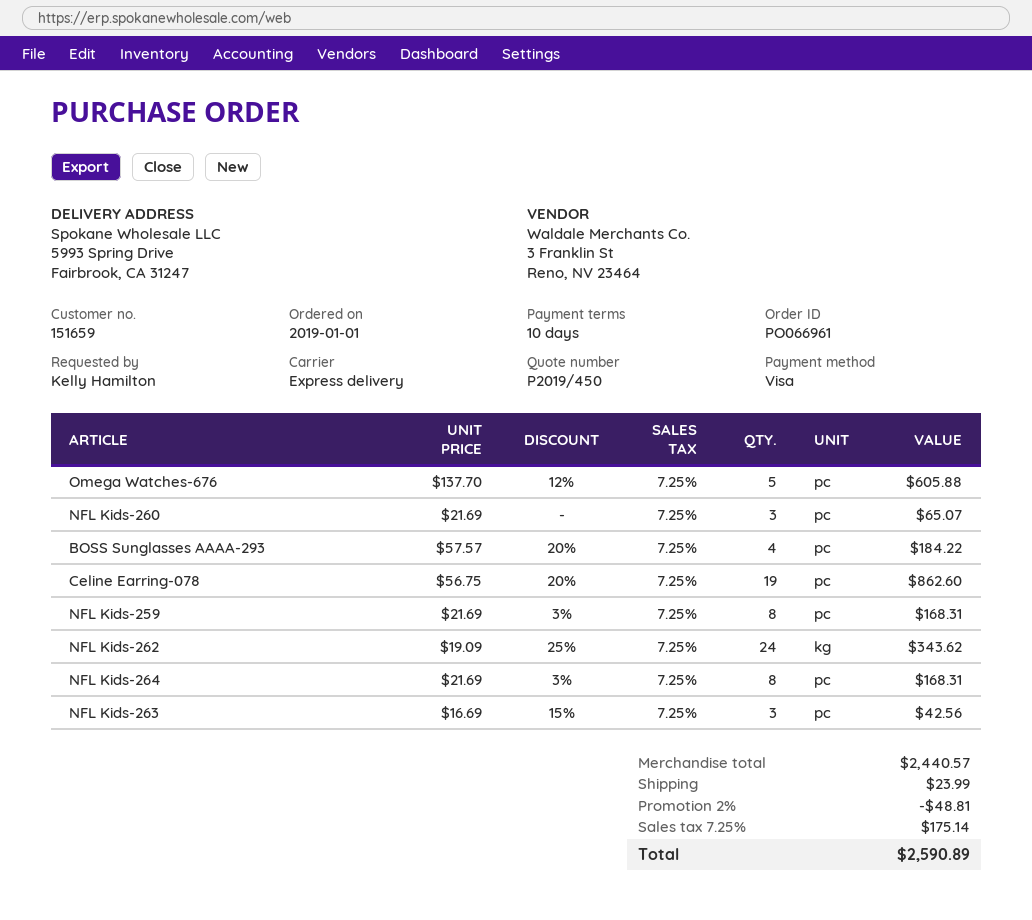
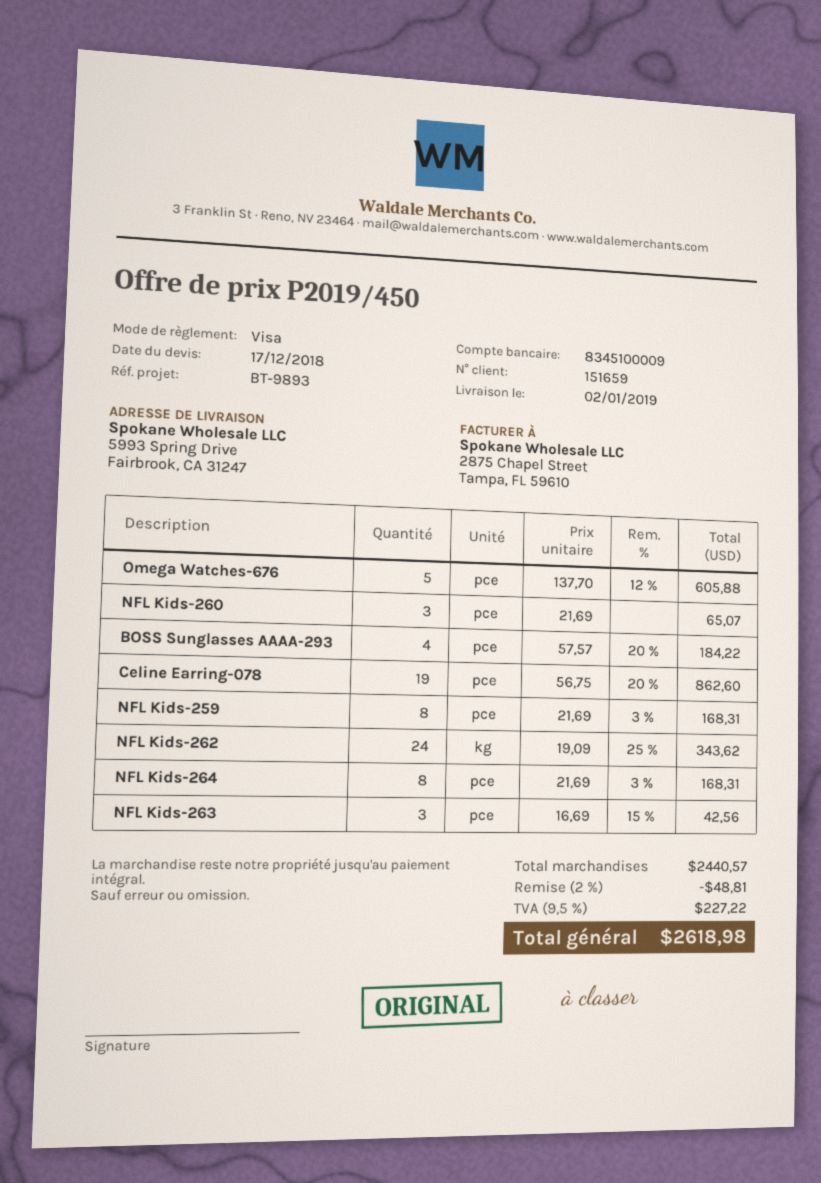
shipping: 23.99 -> none
tax: 7.25% = 175.14 -> 9.5% = 227.22
total: 2590.89 -> 2618.98

